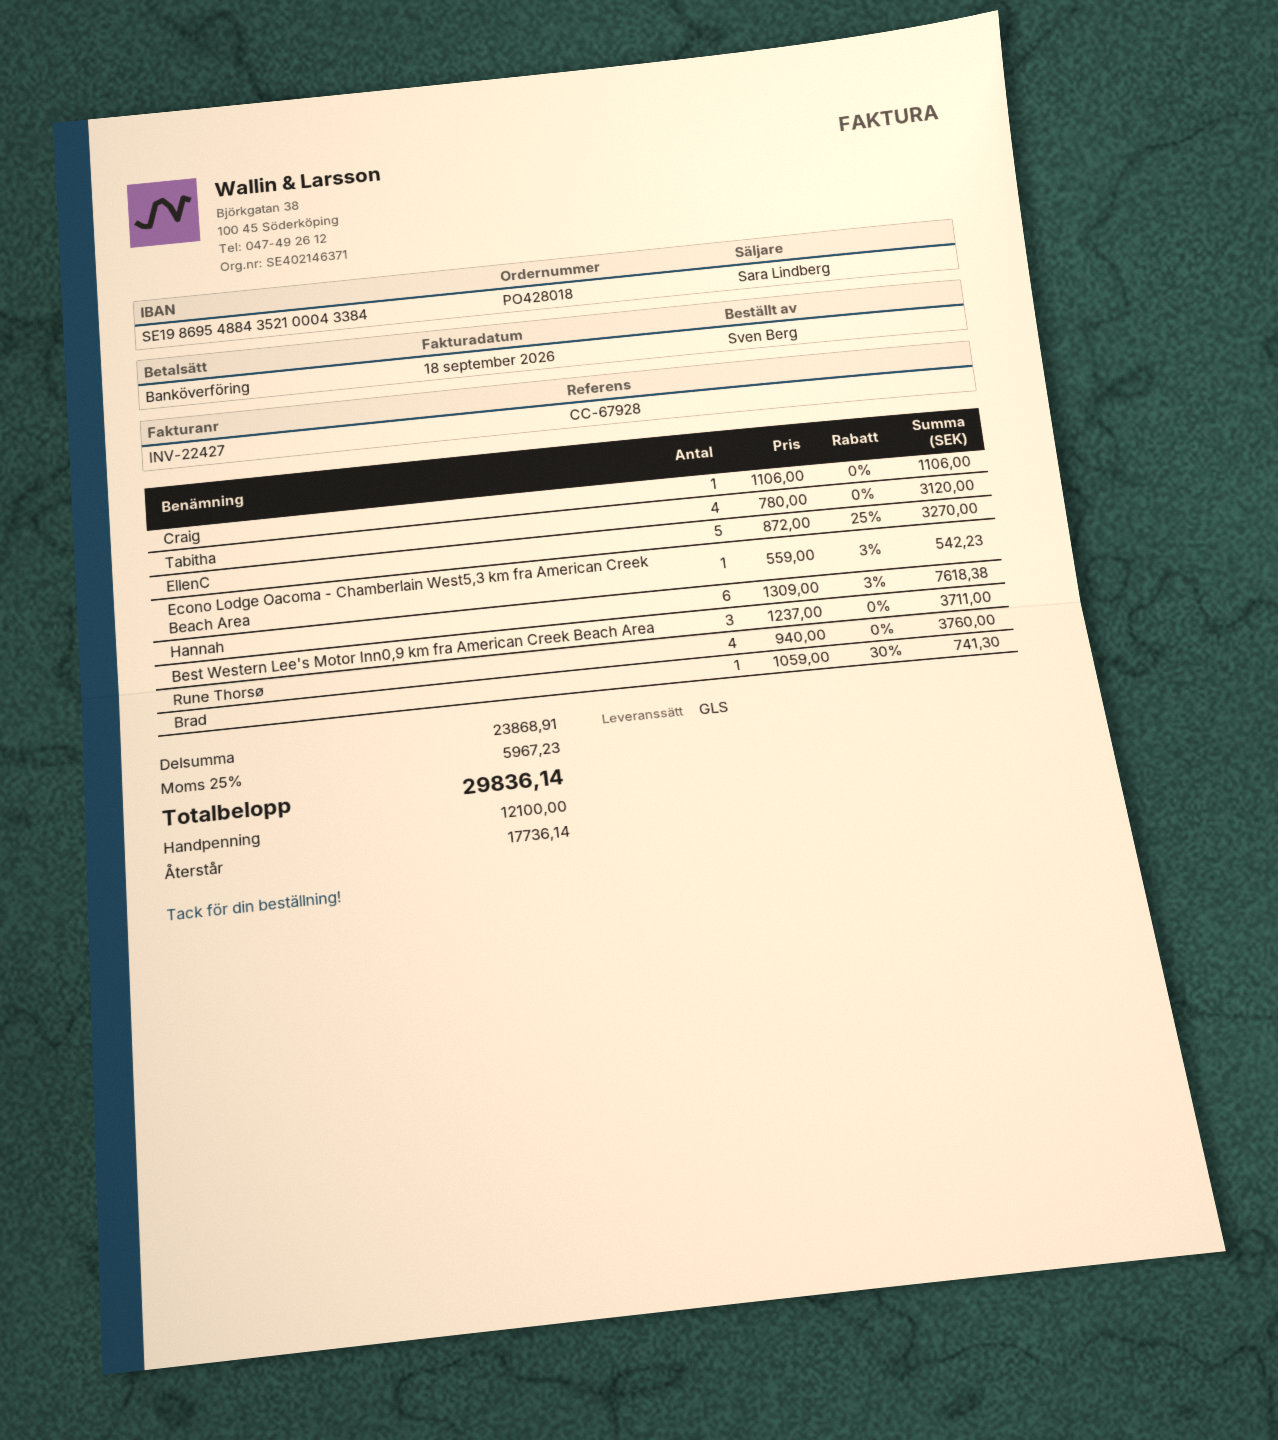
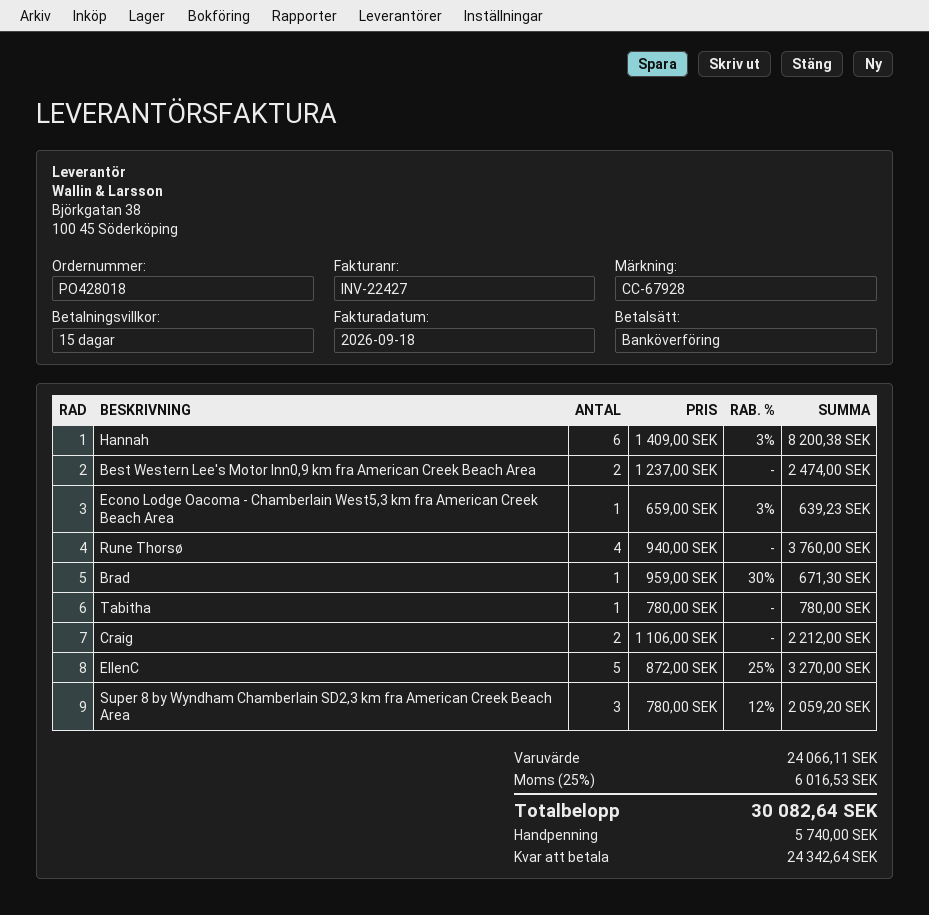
Craig: 1 x 1106.00 = 1106.00 -> 2 x 1106.00 = 2212.00
Tabitha: 4 x 780.00 = 3120.00 -> 1 x 780.00 = 780.00
Econo Lodge Oacoma - Chamberlain West5,3 km fra American Creek Beach Area: 1 x 559.00 - 3% = 542.23 -> 1 x 659.00 - 3% = 639.23
Hannah: 6 x 1309.00 - 3% = 7618.38 -> 6 x 1409.00 - 3% = 8200.38
Best Western Lee's Motor Inn0,9 km fra American Creek Beach Area: 3 x 1237.00 = 3711.00 -> 2 x 1237.00 = 2474.00
Brad: 1 x 1059.00 - 30% = 741.30 -> 1 x 959.00 - 30% = 671.30
Super 8 by Wyndham Chamberlain SD2,3 km fra American Creek Beach Area: none -> 3 x 780.00 - 12% = 2059.20
subtotal: 23868.91 -> 24066.11
tax: 25% = 5967.23 -> 25% = 6016.53
total: 29836.14 -> 30082.64
deposit: 12100.00 -> 5740.00
balance: 17736.14 -> 24342.64

